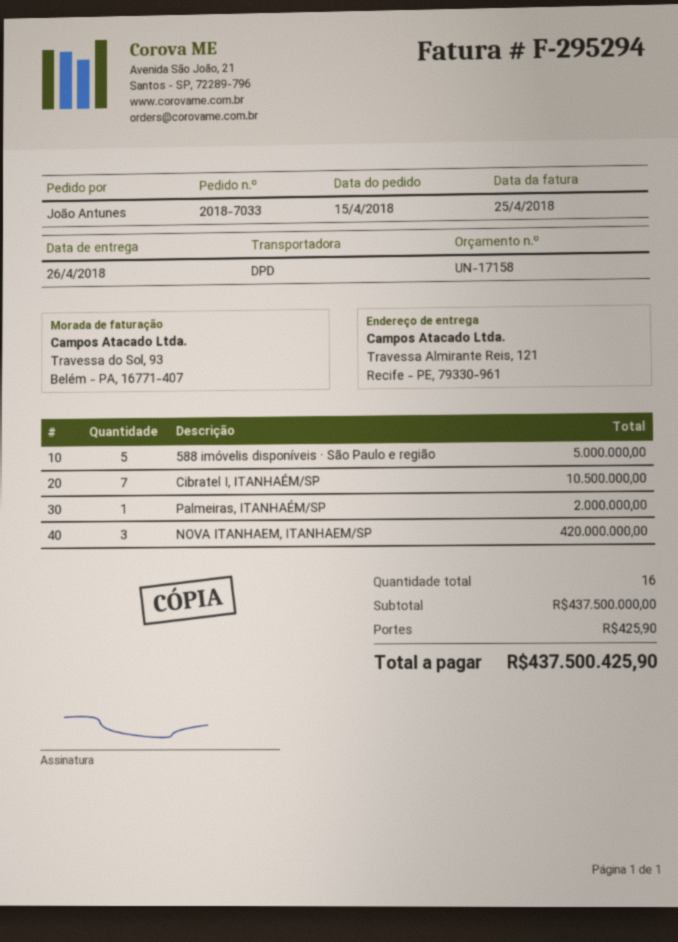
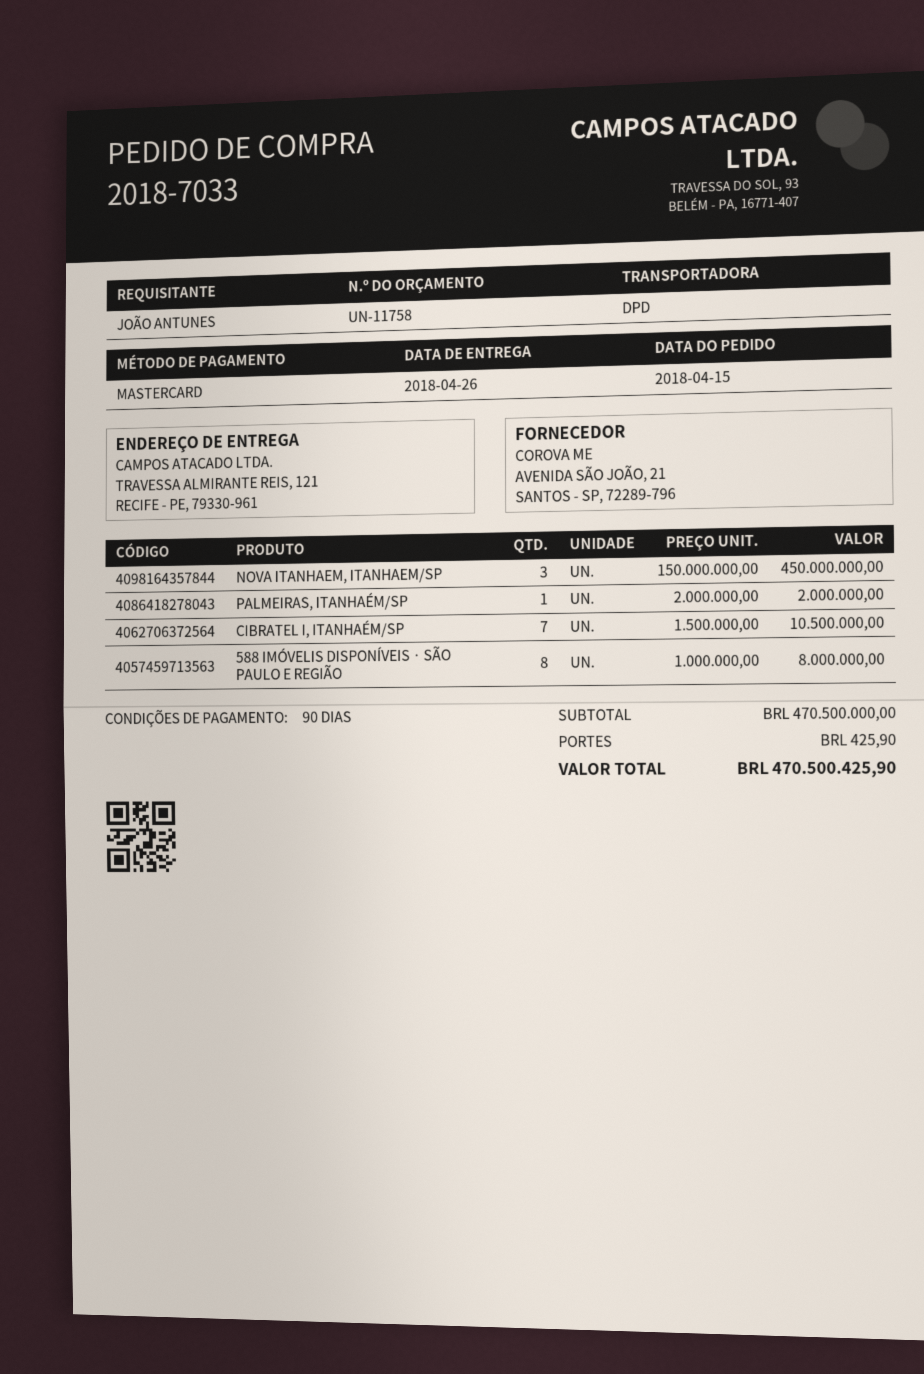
quote number: UN-17158 -> UN-11758
588 imóvelis disponíveis · São Paulo e região: 5 for 5000000.00 -> 8 for 8000000.00
NOVA ITANHAEM, ITANHAEM/SP: 3 for 420000000.00 -> 3 for 450000000.00
subtotal: 437500000.00 -> 470500000.00
total: 437500425.90 -> 470500425.90

